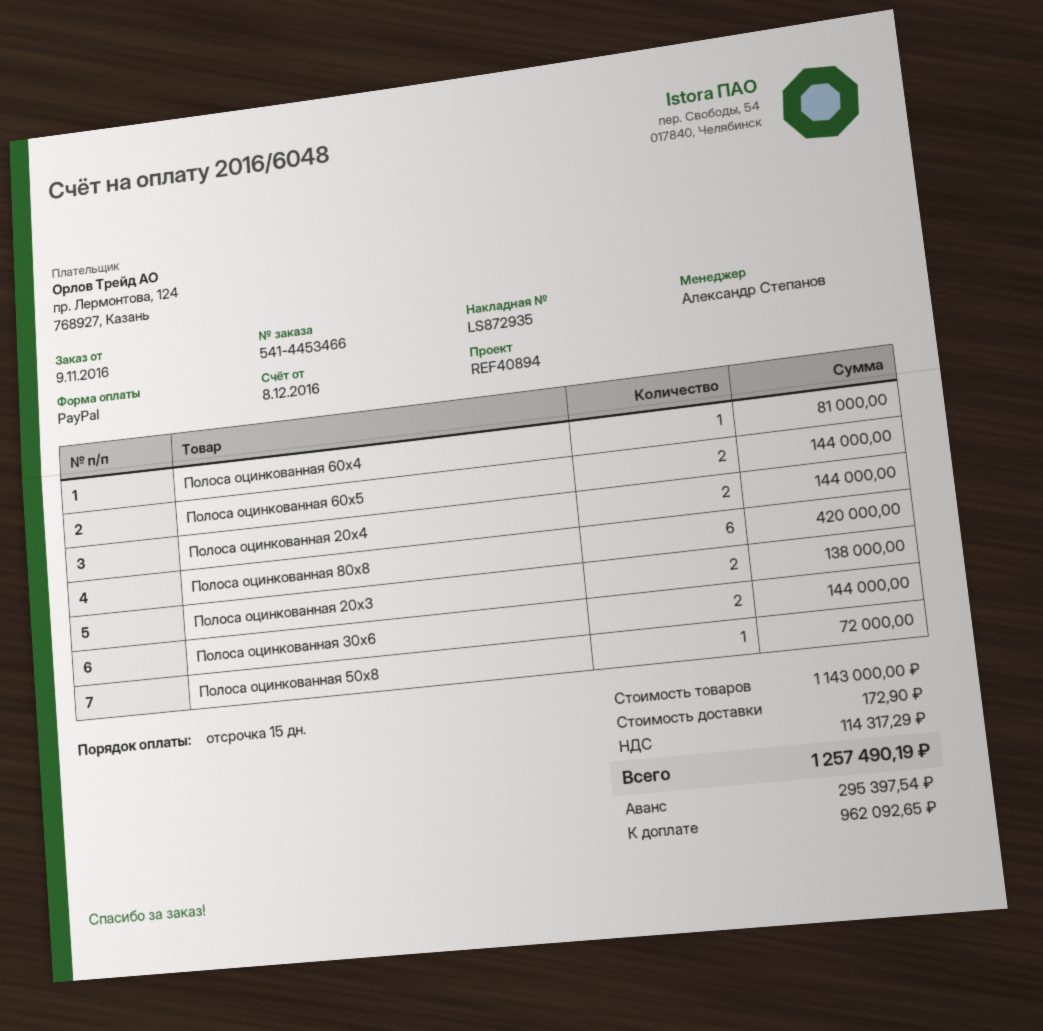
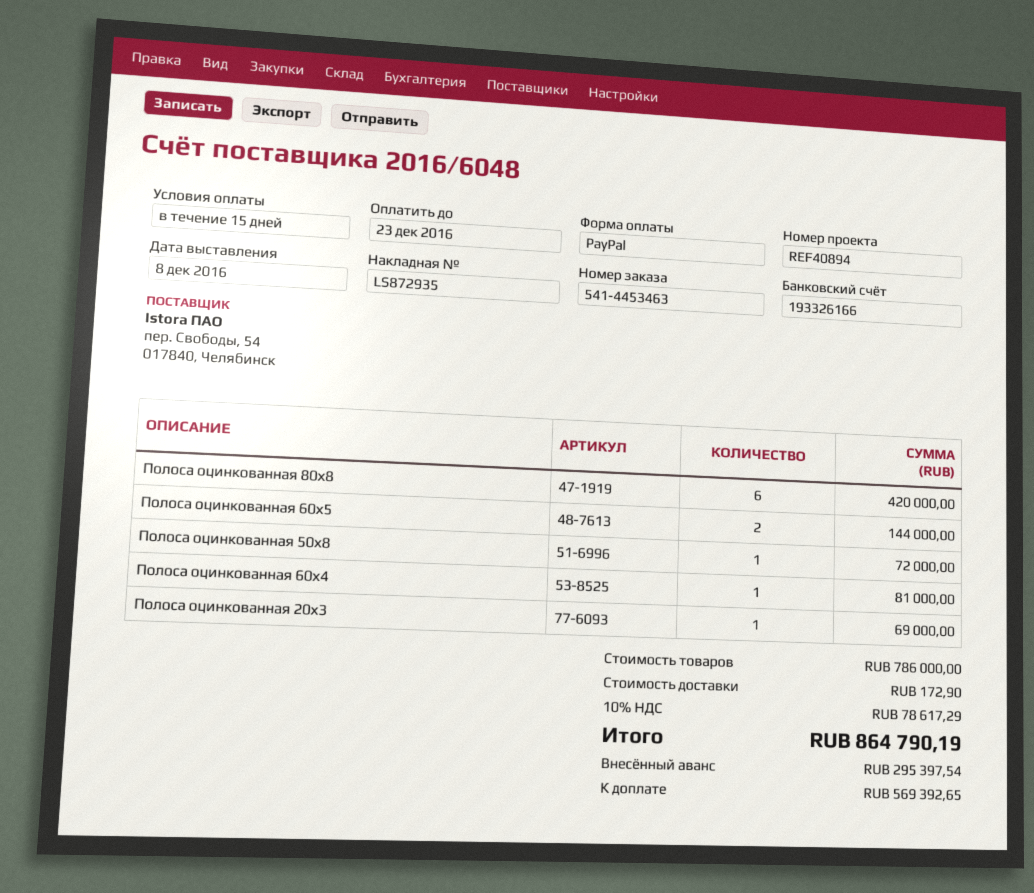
order number: 541-4453466 -> 541-4453463
Полоса оцинкованная 20х4: 2 for 144000.00 -> none
Полоса оцинкованная 20х3: 2 for 138000.00 -> 1 for 69000.00
Полоса оцинкованная 30х6: 2 for 144000.00 -> none
subtotal: 1143000.00 -> 786000.00
tax: 114317.29 -> 78617.29
total: 1257490.19 -> 864790.19
balance: 962092.65 -> 569392.65

